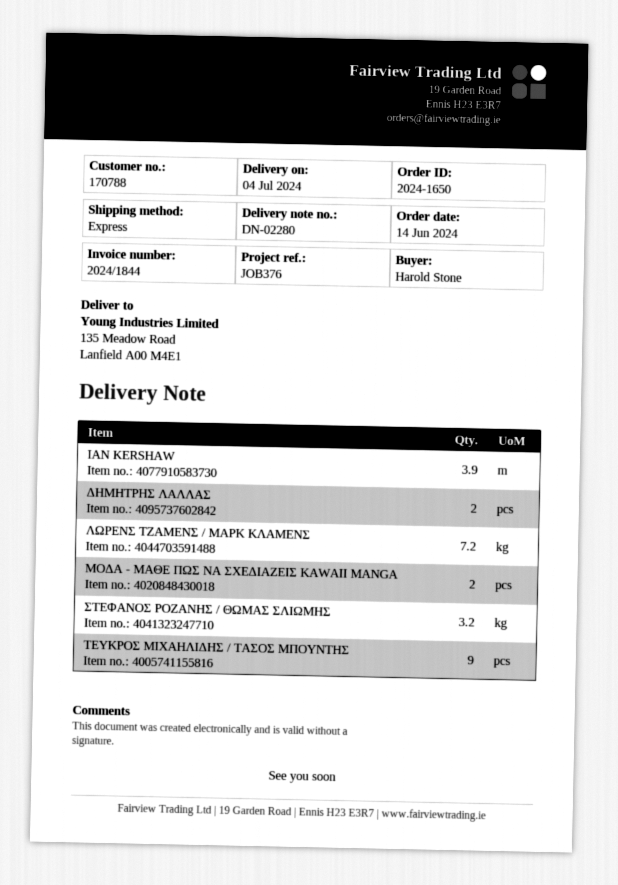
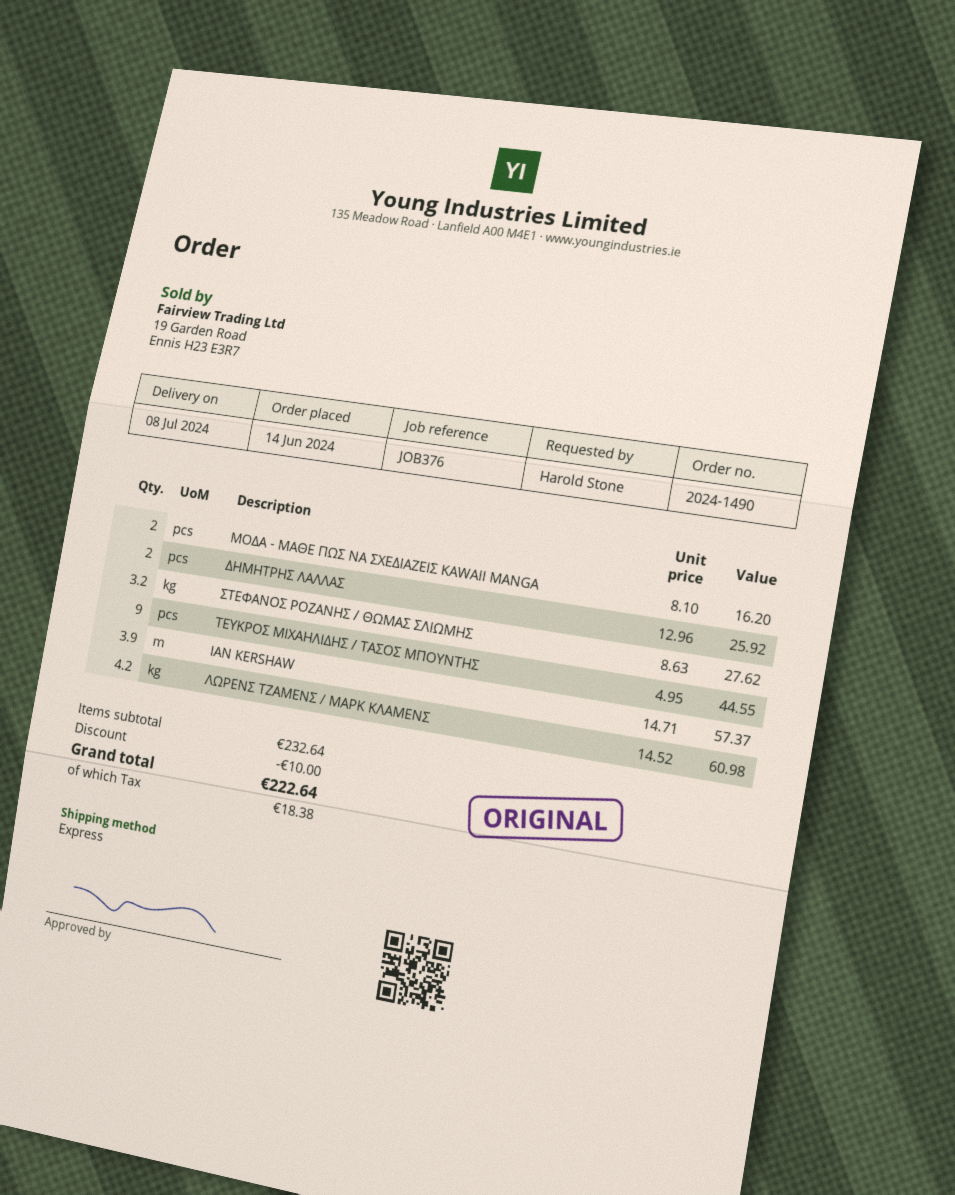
order number: 2024-1650 -> 2024-1490
delivery date: 2024-07-04 -> 2024-07-08
ΛΩΡΕΝΣ ΤΖΑΜΕΝΣ / ΜΑΡΚ ΚΛΑΜΕΝΣ: 7.2 -> 4.2

